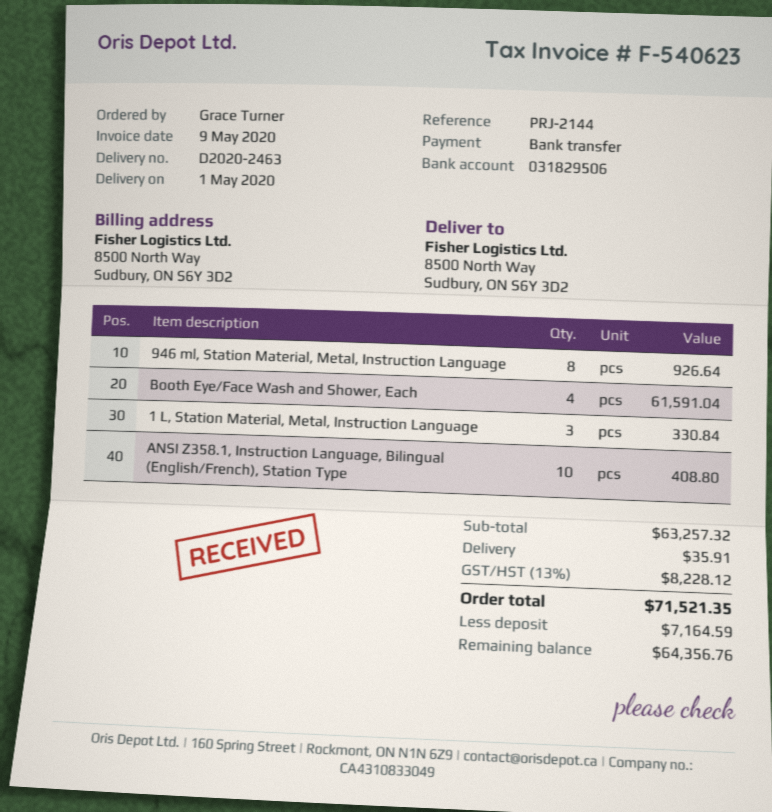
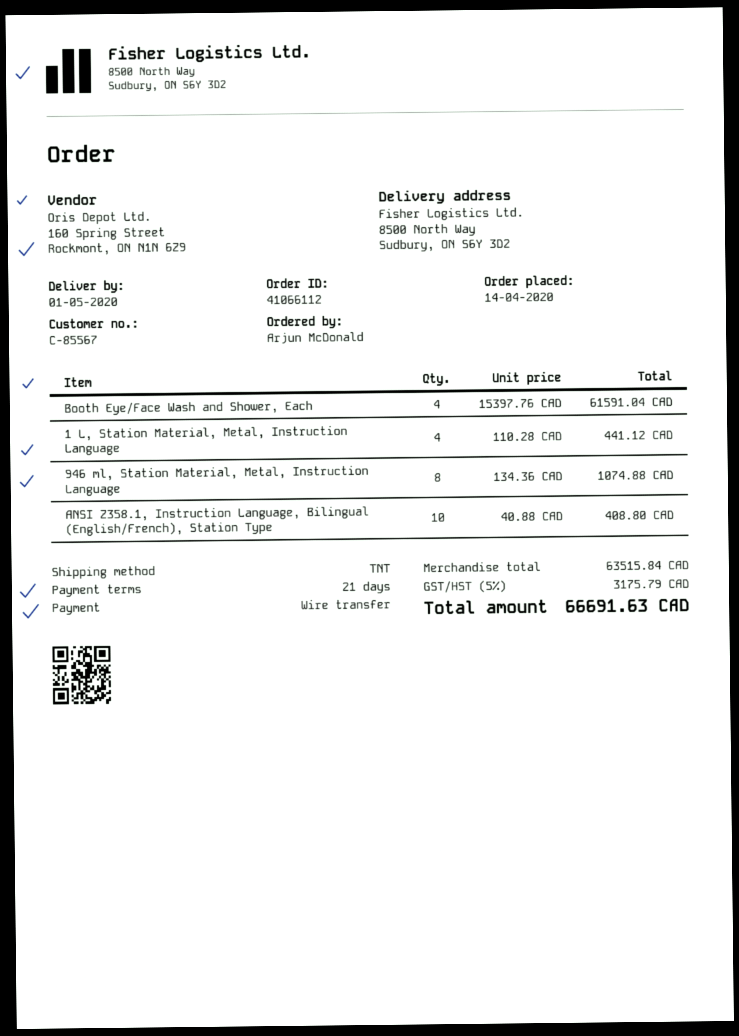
ordered by: Grace Turner -> Arjun McDonald
946 ml, Station Material, Metal, Instruction Language: 8 for 926.64 -> 8 for 1074.88
1 L, Station Material, Metal, Instruction Language: 3 for 330.84 -> 4 for 441.12
subtotal: 63257.32 -> 63515.84
shipping: 35.91 -> none
tax: 13% = 8228.12 -> 5% = 3175.79
total: 71521.35 -> 66691.63

